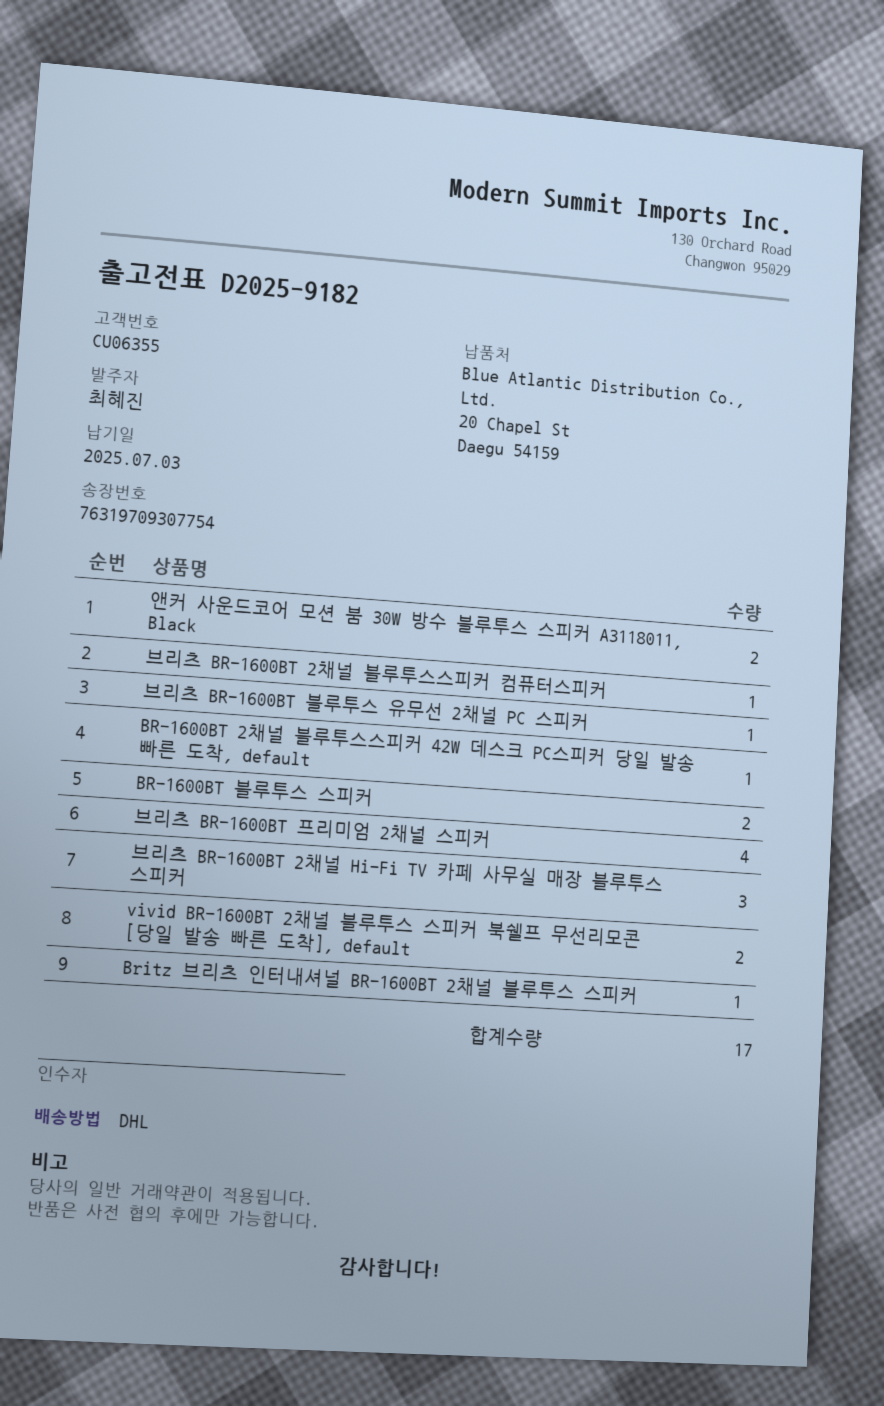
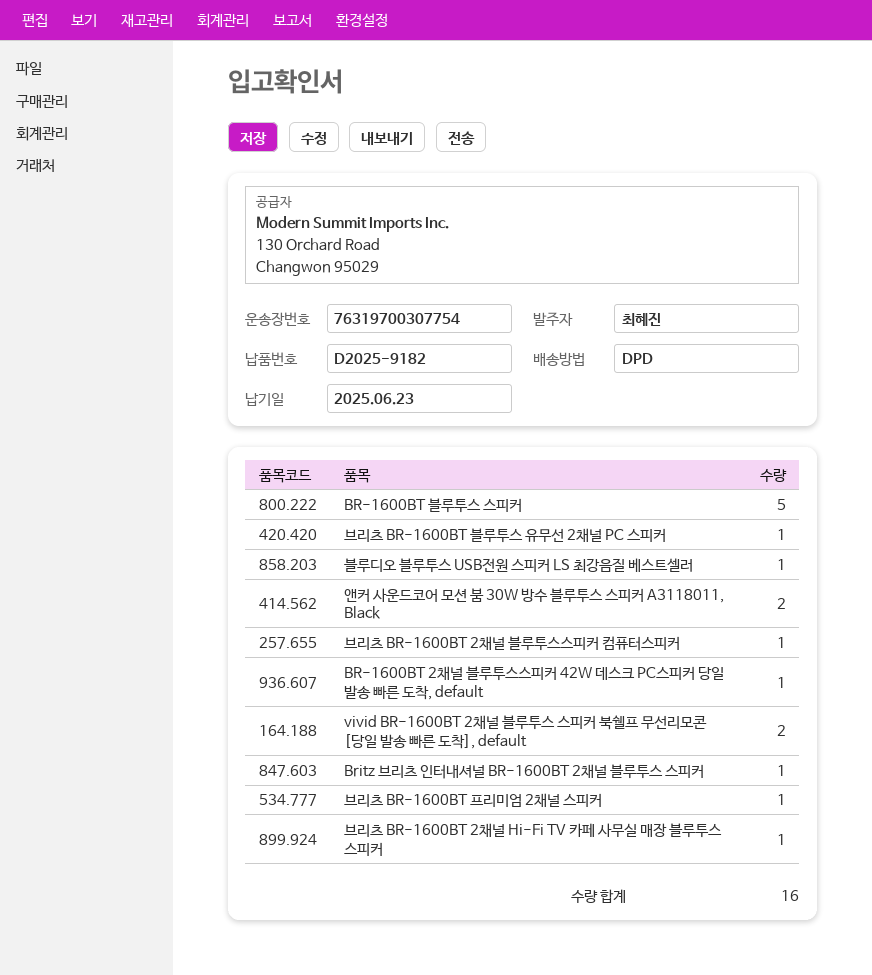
delivery date: 2025-07-03 -> 2025-06-23
shipping method: DHL -> DPD
tracking number: 76319709307754 -> 76319700307754
BR-1600BT 블루투스 스피커: 2 -> 5
브리츠 BR-1600BT 프리미엄 2채널 스피커: 4 -> 1
브리츠 BR-1600BT 2채널 Hi-Fi TV 카페 사무실 매장 블루투스 스피커: 3 -> 1
블루디오 블루투스 USB전원 스피커 LS 최강음질 베스트셀러: none -> 1
total quantity: 17 -> 16

